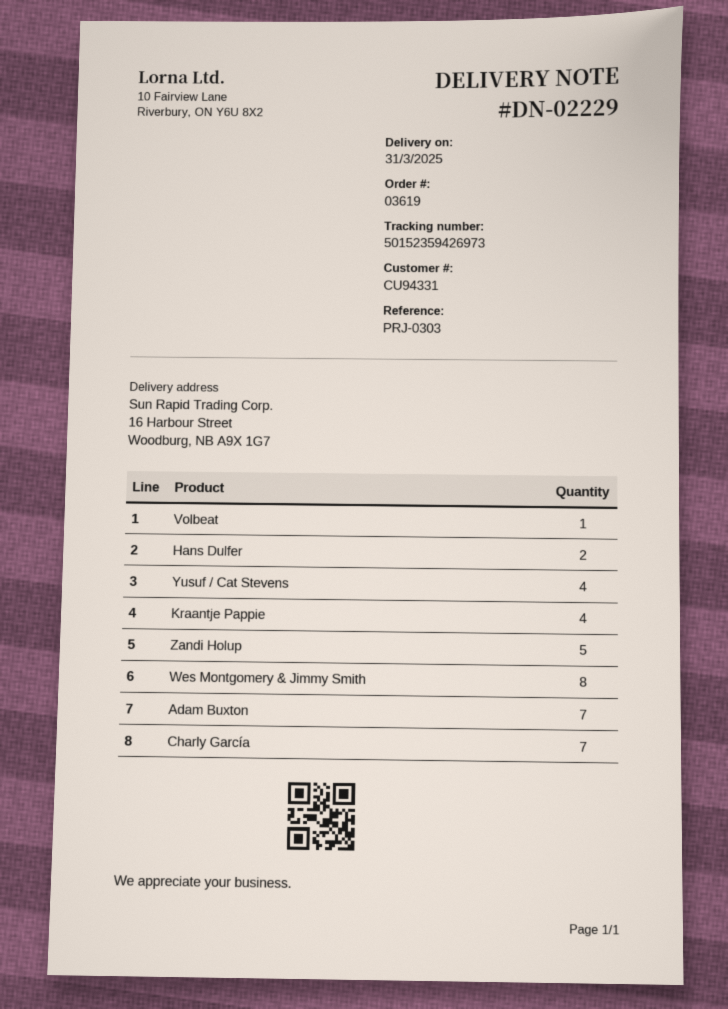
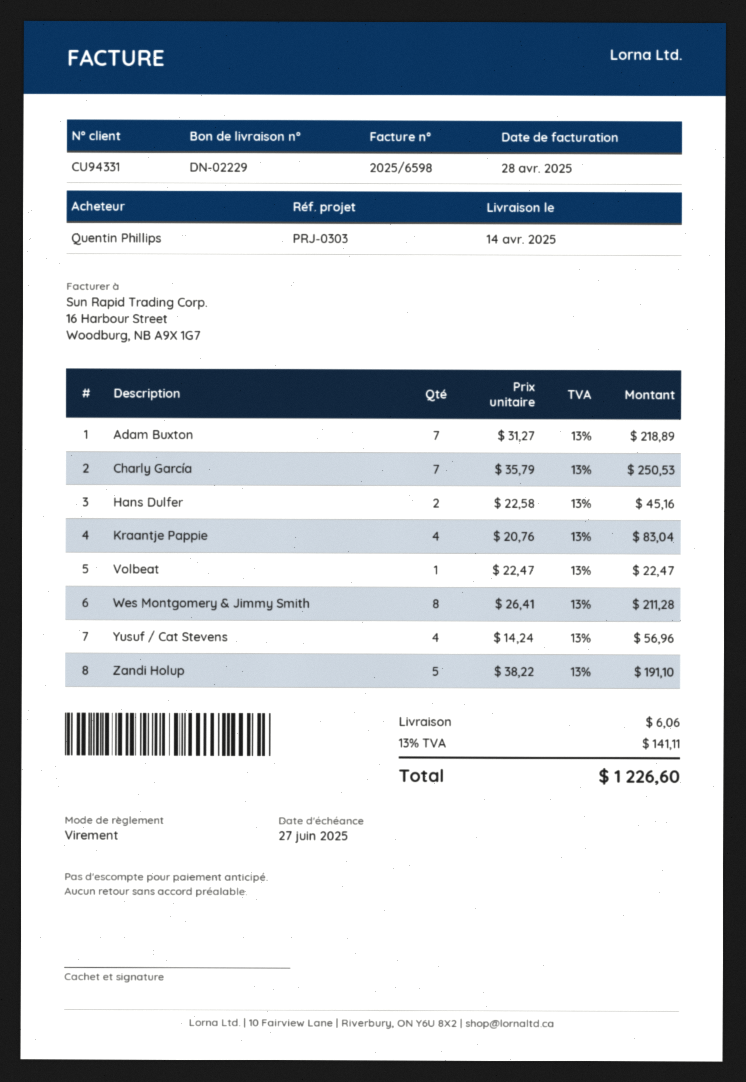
delivery date: 2025-03-31 -> 2025-04-14

